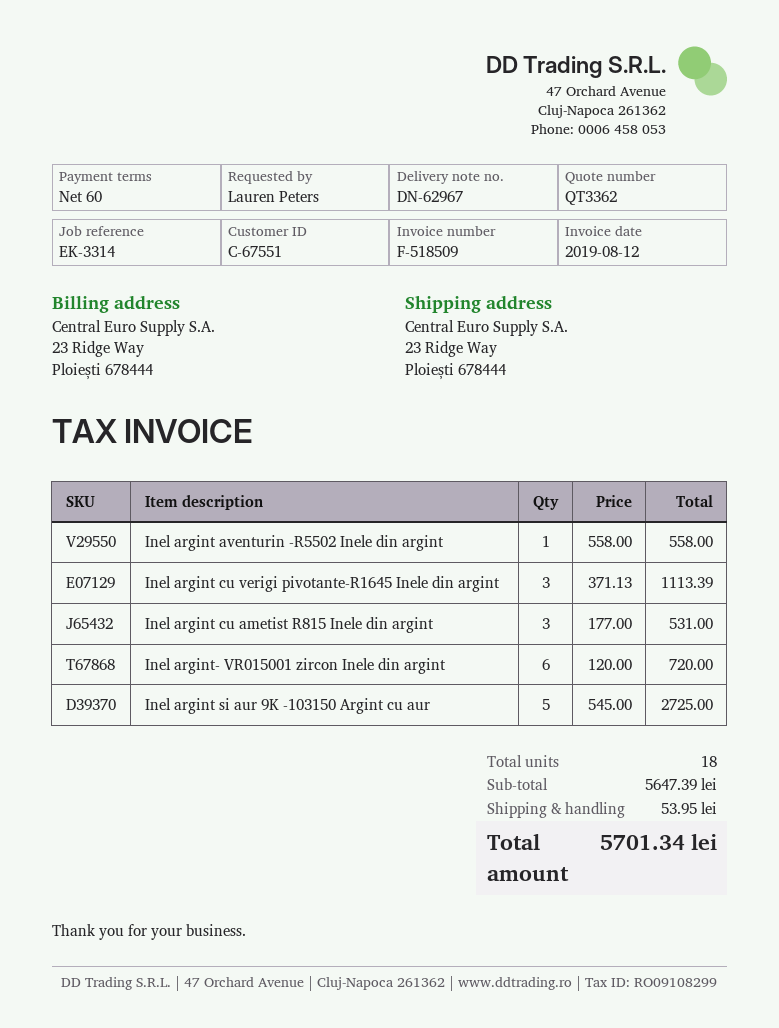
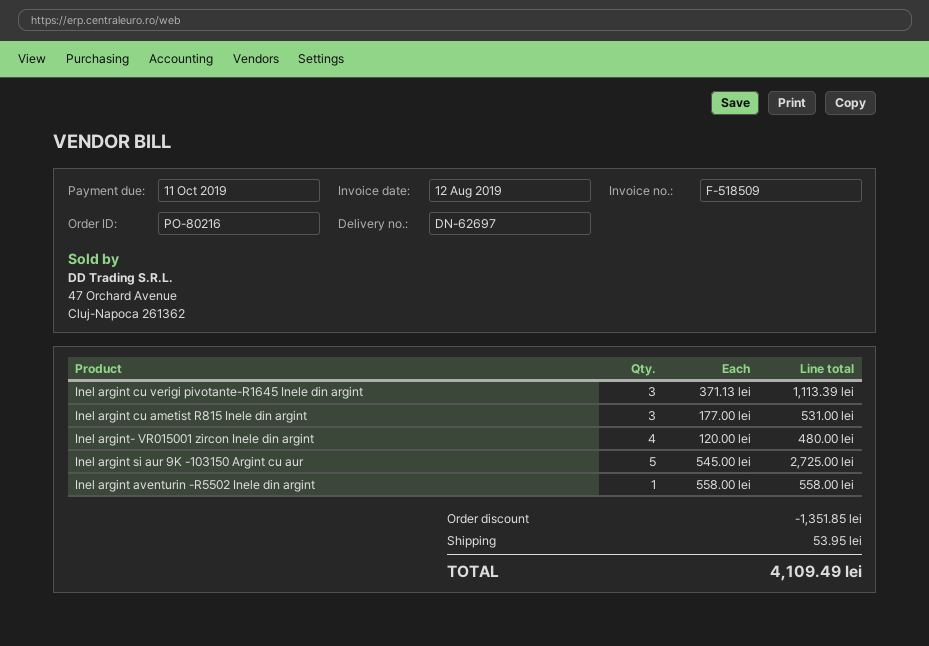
delivery note number: DN-62967 -> DN-62697
Inel argint- VR015001 zircon Inele din argint: 6 x 120.00 = 720.00 -> 4 x 120.00 = 480.00
discount: none -> 1351.85
total: 5701.34 -> 4109.49

